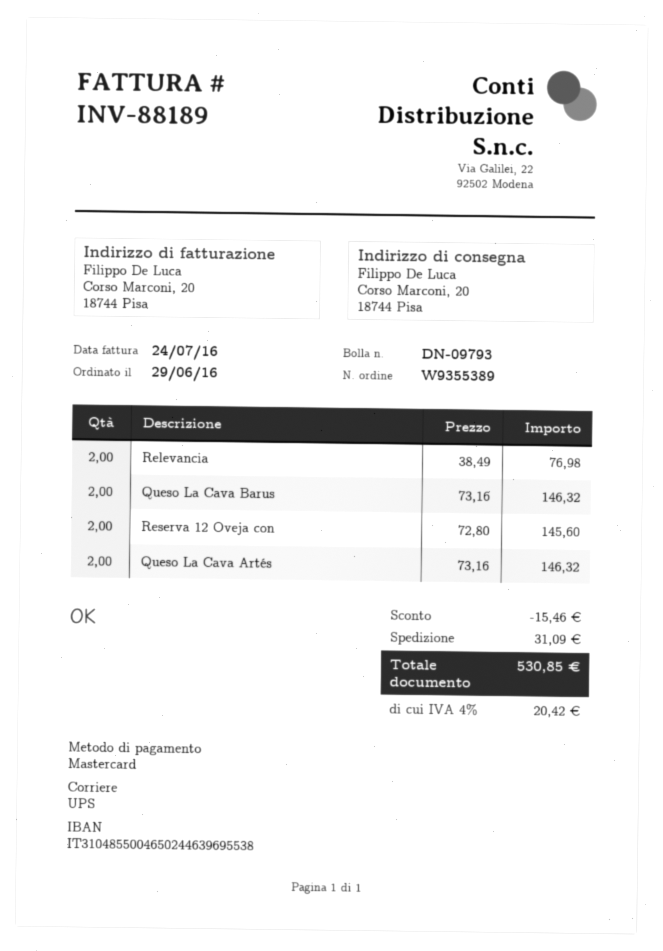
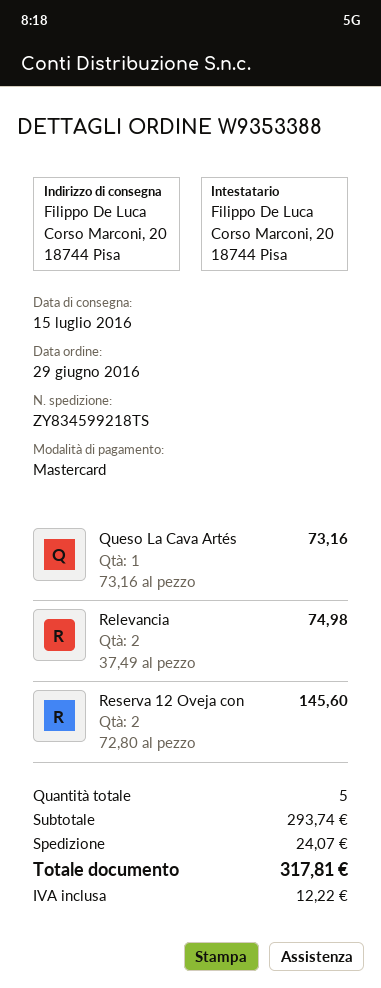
order number: W9355389 -> W9353388
Relevancia: 2 x 38.49 = 76.98 -> 2 x 37.49 = 74.98
Queso La Cava Barus: 2 x 73.16 = 146.32 -> none
Queso La Cava Artés: 2 x 73.16 = 146.32 -> 1 x 73.16 = 73.16
discount: 15.46 -> none
shipping: 31.09 -> 24.07
tax: 20.42 -> 12.22
total: 530.85 -> 317.81

